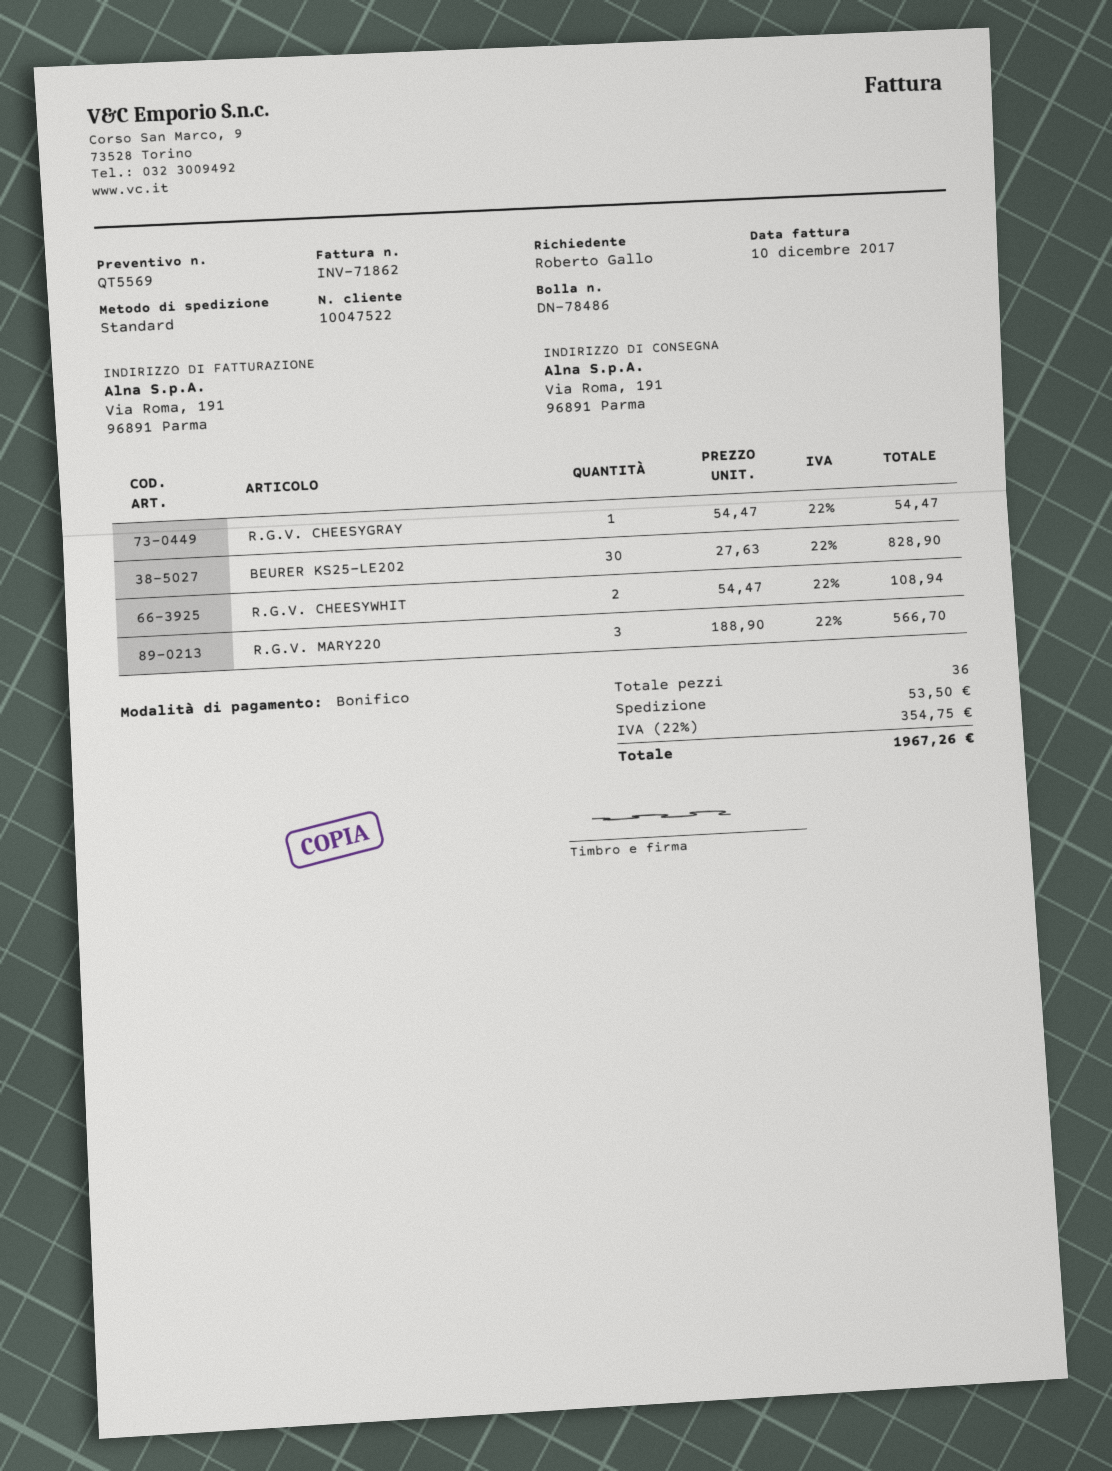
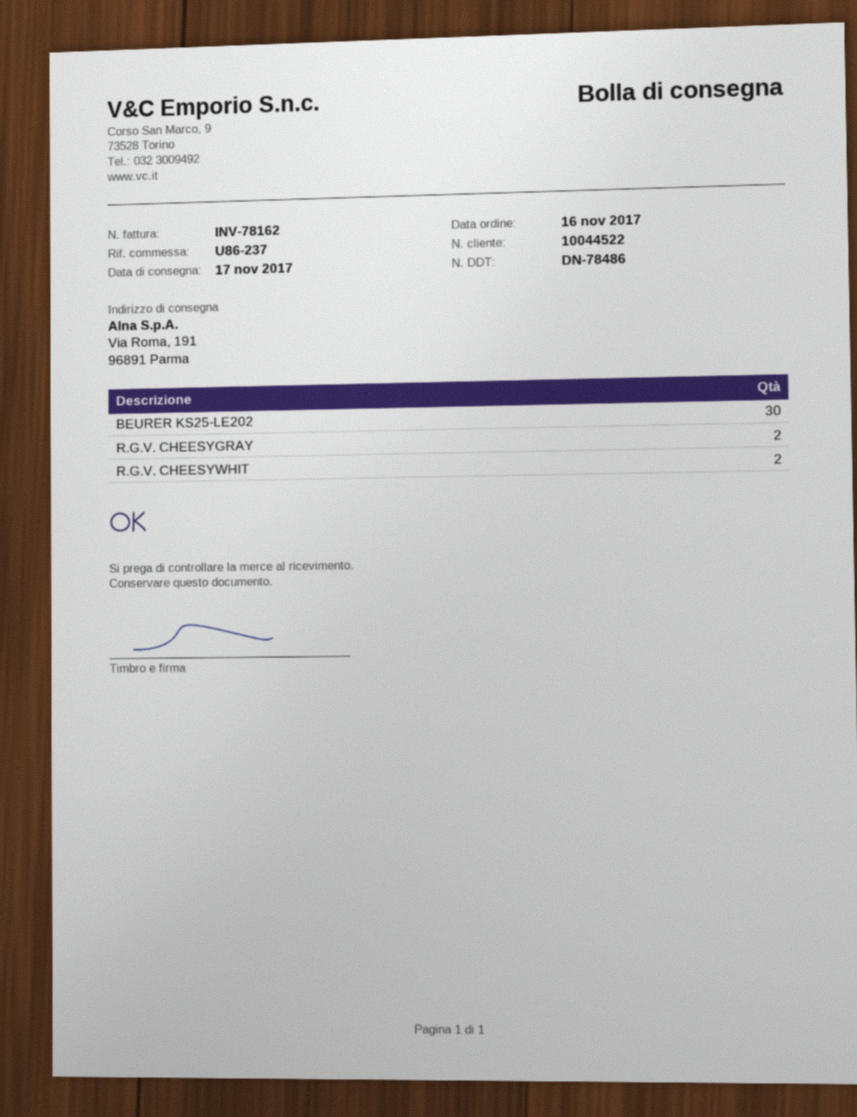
invoice number: INV-71862 -> INV-78162
customer number: 10047522 -> 10044522
R.G.V. CHEESYGRAY: 1 -> 2
R.G.V. MARY220: 3 -> none

